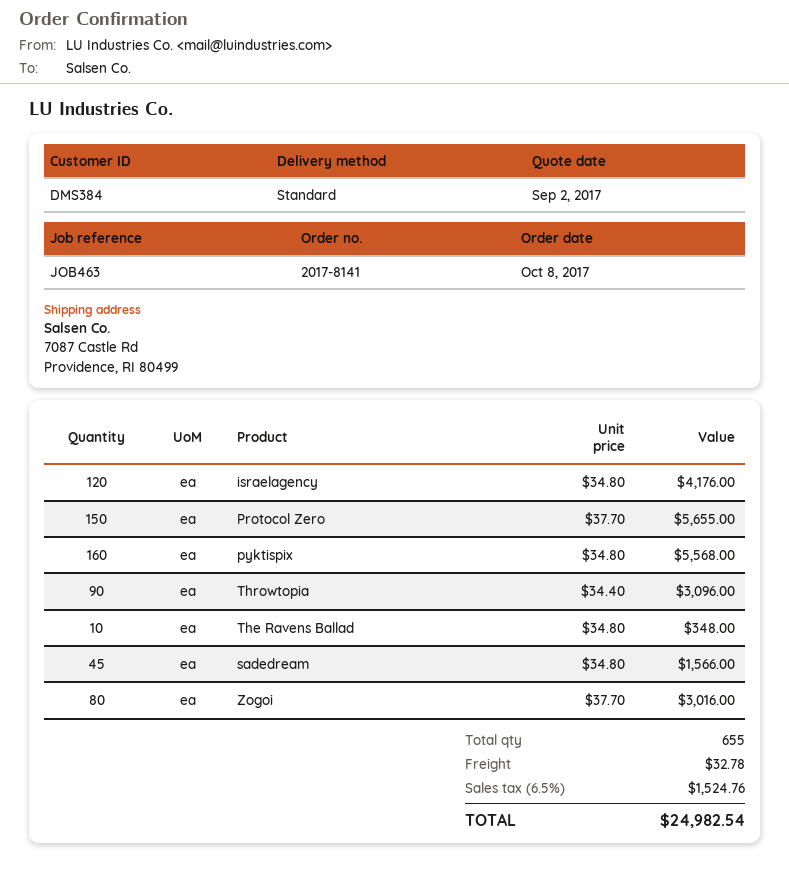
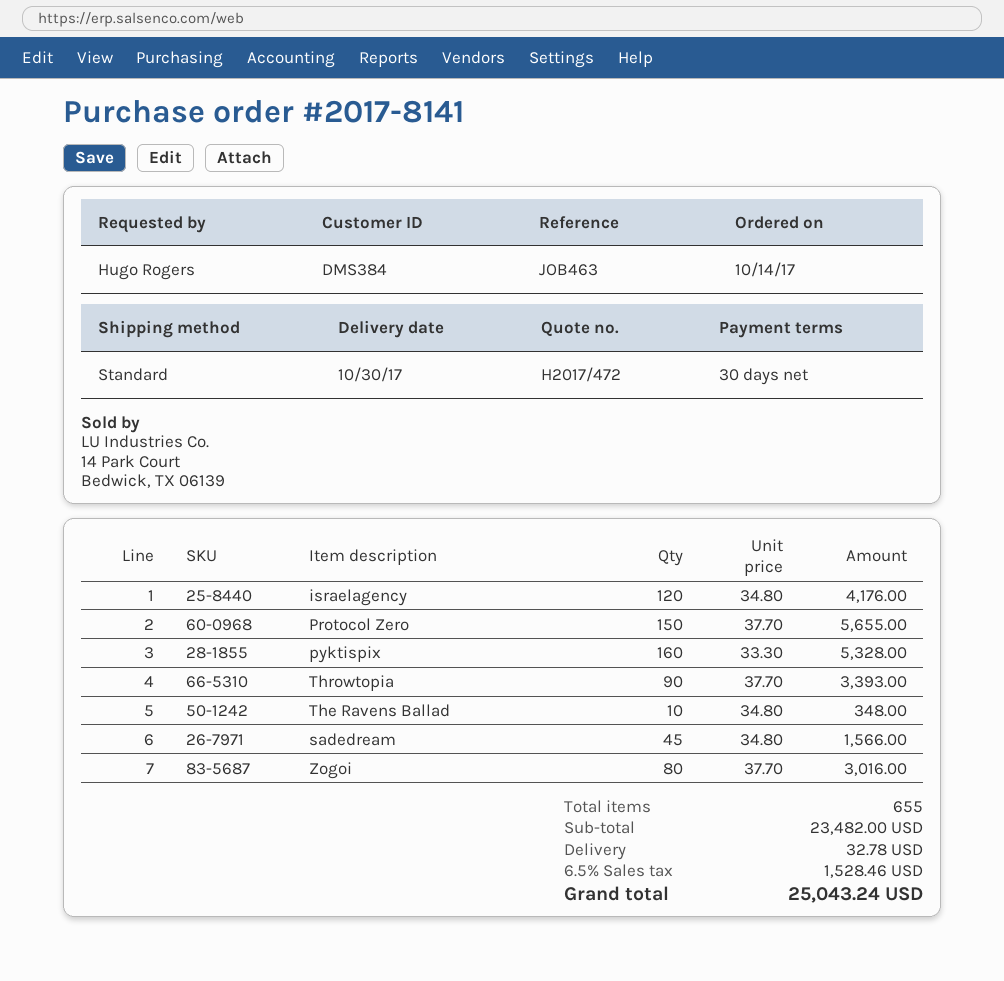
order date: 2017-10-08 -> 2017-10-14
pyktispix: 160 x 34.80 = 5568.00 -> 160 x 33.30 = 5328.00
Throwtopia: 90 x 34.40 = 3096.00 -> 90 x 37.70 = 3393.00
tax: 6.5% = 1524.76 -> 6.5% = 1528.46
total: 24982.54 -> 25043.24

